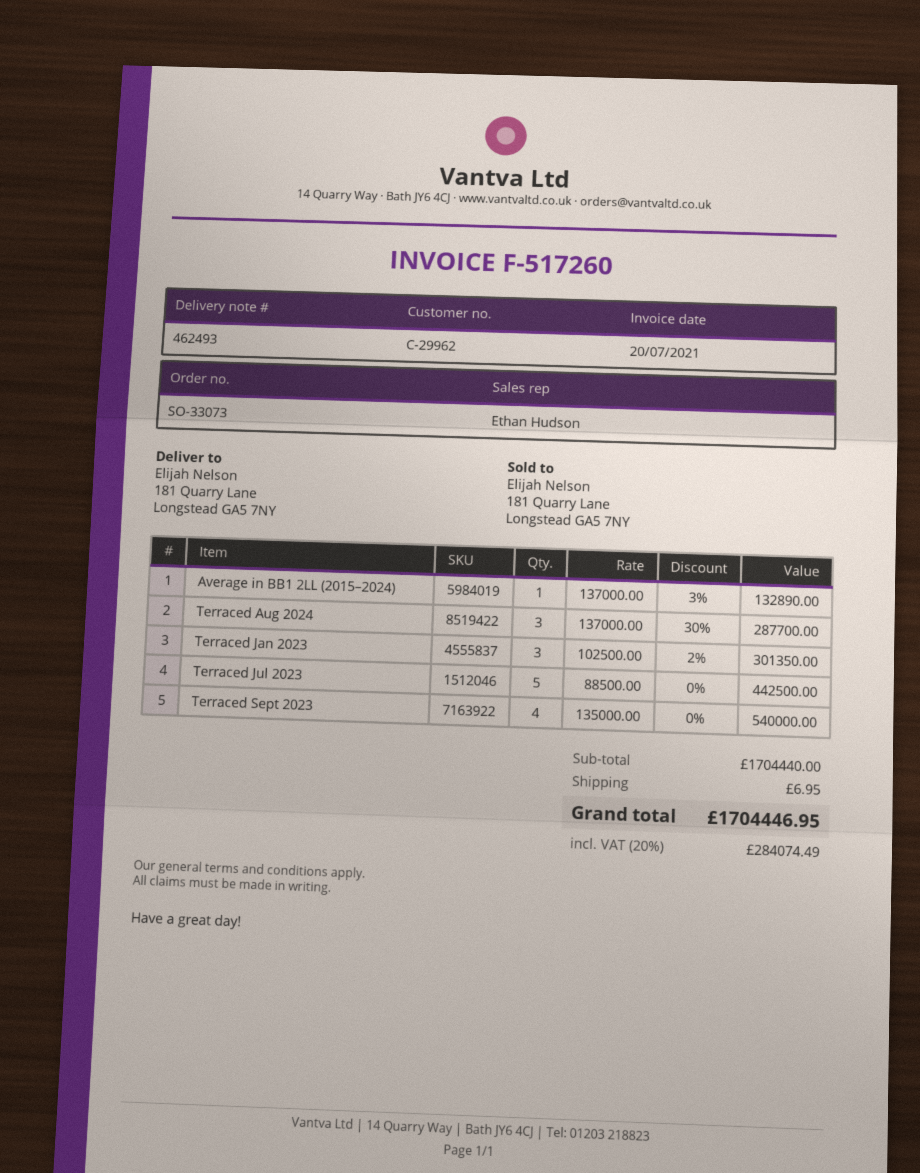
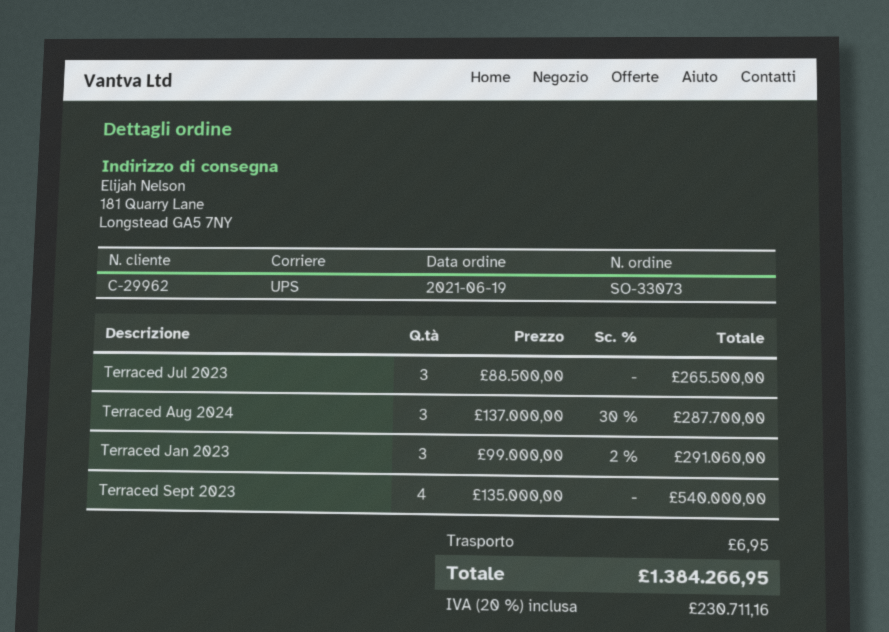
Average in BB1 2LL (2015–2024): 1 x 137000.00 - 3% = 132890.00 -> none
Terraced Jan 2023: 3 x 102500.00 - 2% = 301350.00 -> 3 x 99000.00 - 2% = 291060.00
Terraced Jul 2023: 5 x 88500.00 = 442500.00 -> 3 x 88500.00 = 265500.00
tax: 20% = 284074.49 -> 20% = 230711.16
total: 1704446.95 -> 1384266.95

